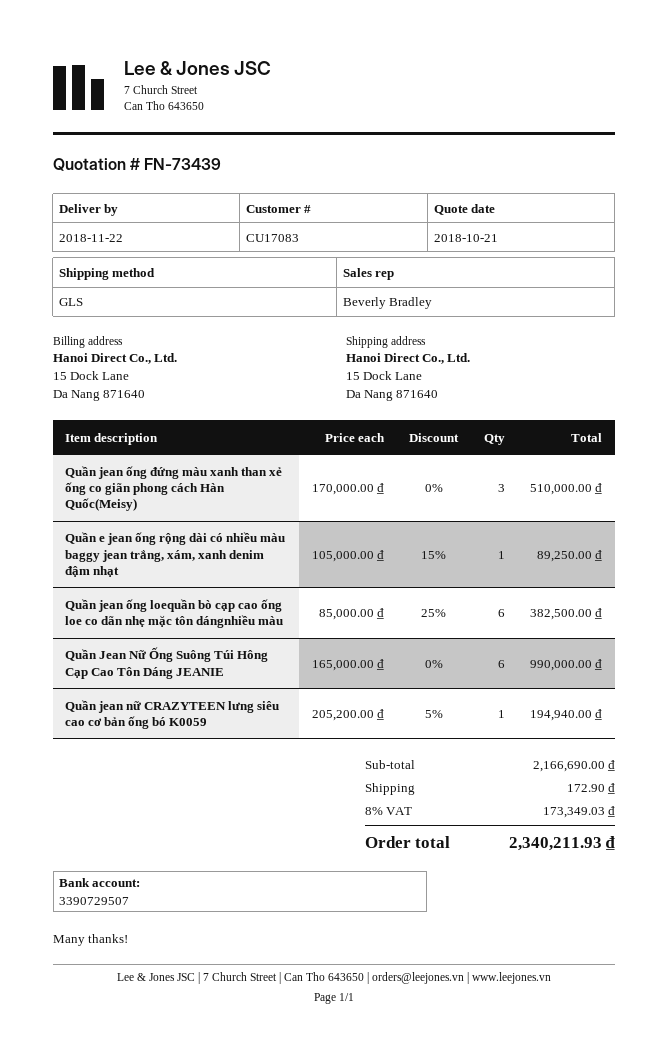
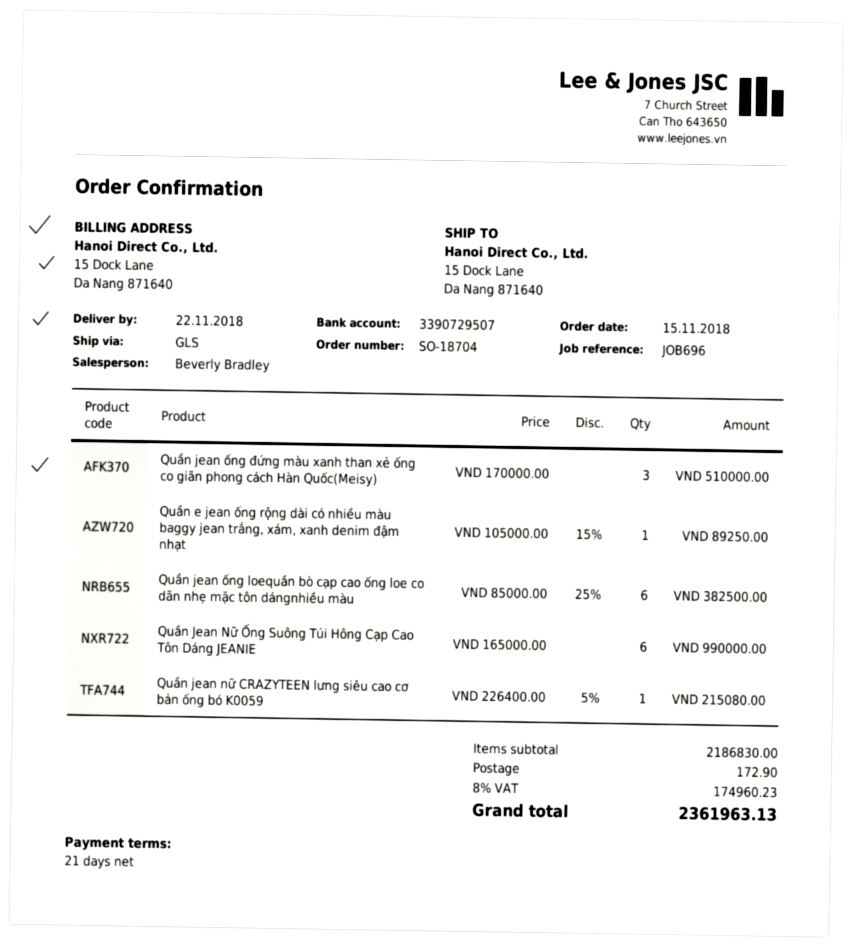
Quần jean nữ CRAZYTEEN lưng siêu cao cơ bản ống bó K0059: 1 x 205200.00 - 5% = 194940.00 -> 1 x 226400.00 - 5% = 215080.00
subtotal: 2166690.00 -> 2186830.00
tax: 8% = 173349.03 -> 8% = 174960.23
total: 2340211.93 -> 2361963.13

